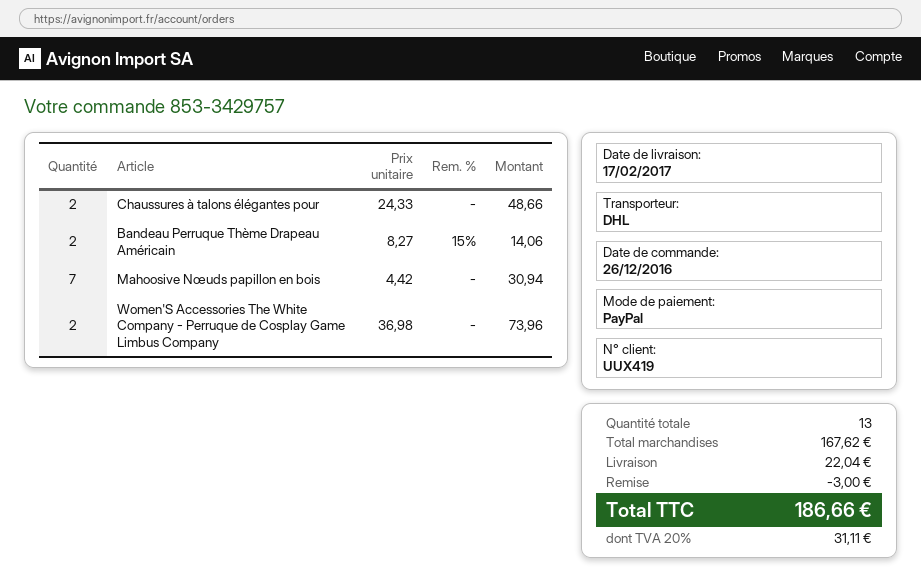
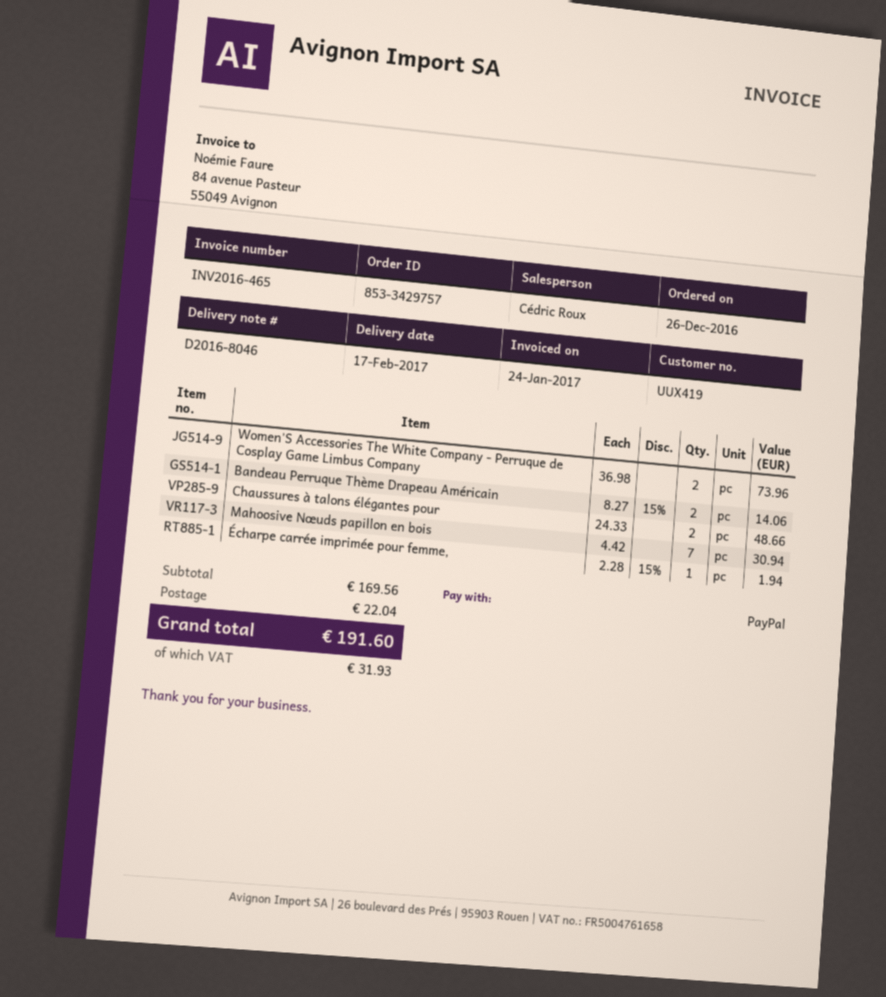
Écharpe carrée imprimée pour femme,: none -> 1 x 2.28 - 15% = 1.94
subtotal: 167.62 -> 169.56
discount: 3.00 -> none
tax: 31.11 -> 31.93
total: 186.66 -> 191.60

